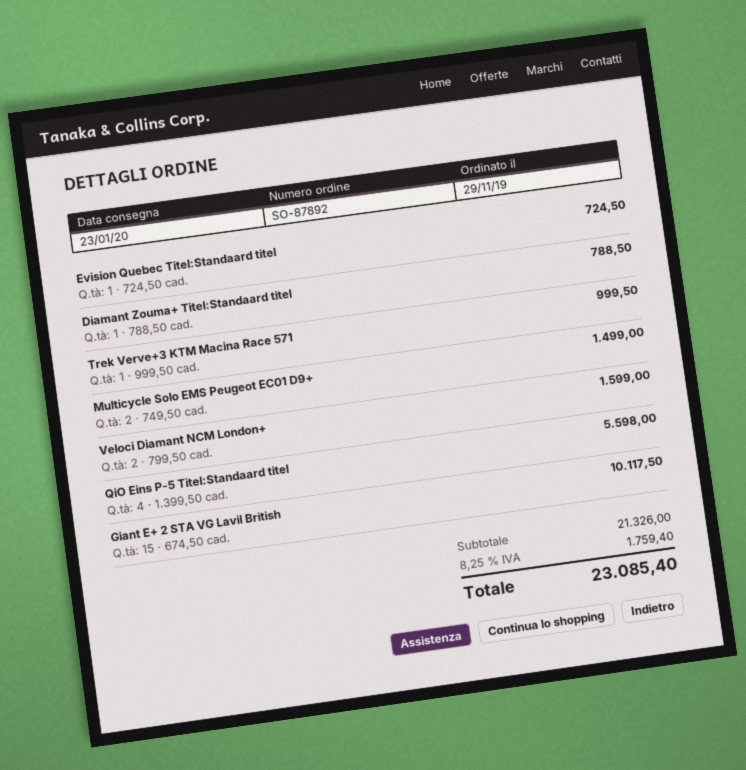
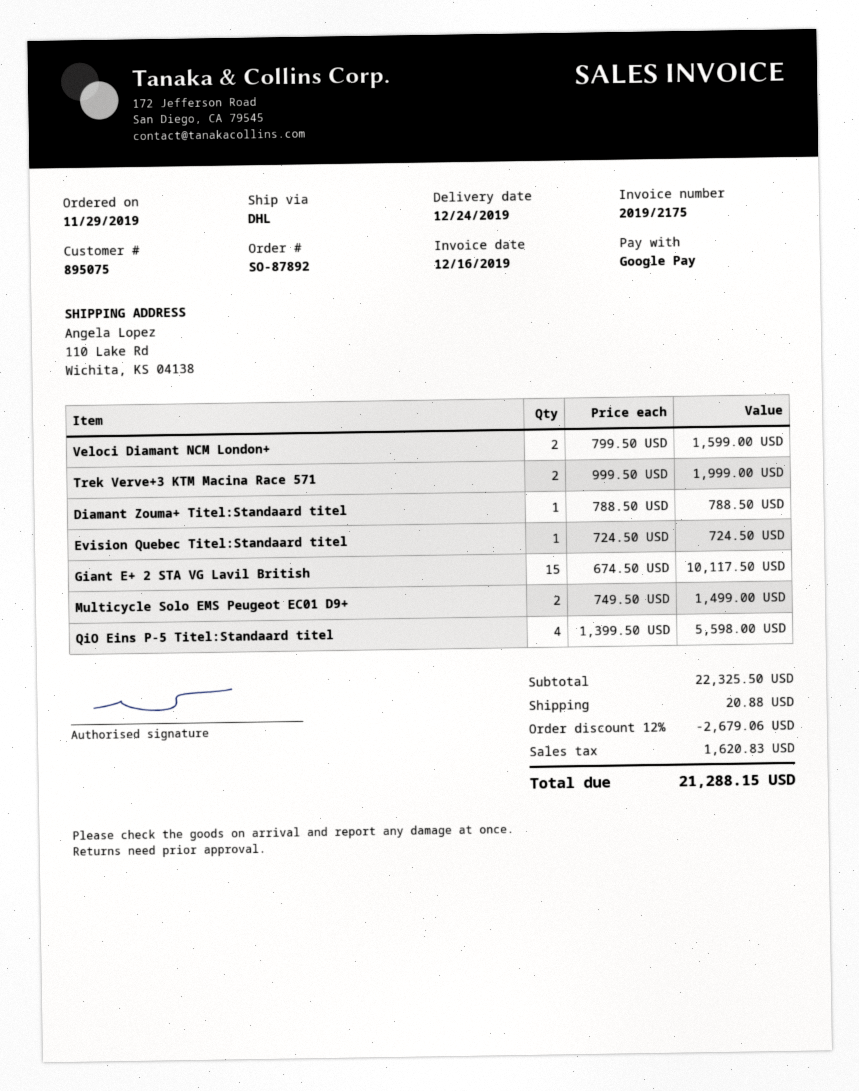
delivery date: 2020-01-23 -> 2019-12-24
Trek Verve+3 KTM Macina Race 571: 1 x 999.50 = 999.50 -> 2 x 999.50 = 1999.00
subtotal: 21326.00 -> 22325.50
discount: none -> 12% = 2679.06
shipping: none -> 20.88
tax: 1759.40 -> 1620.83
total: 23085.40 -> 21288.15

